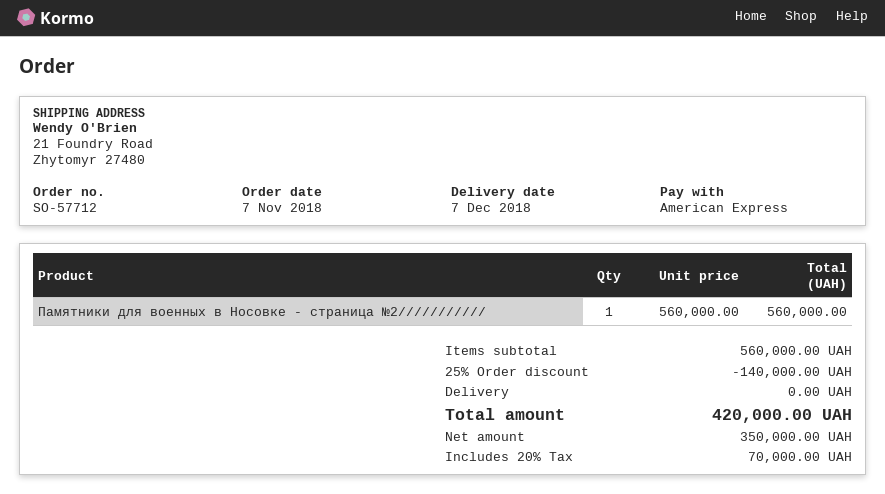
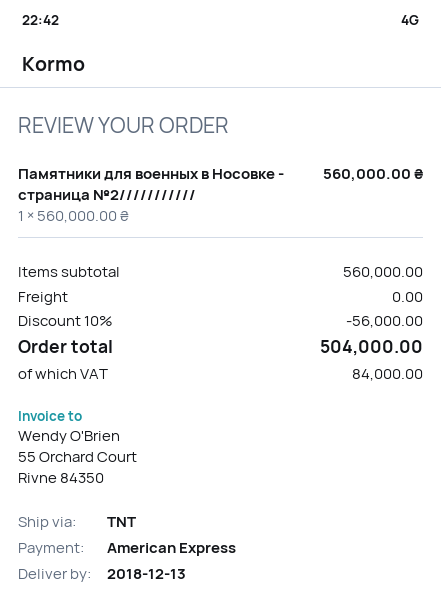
delivery date: 2018-12-07 -> 2018-12-13
discount: 25% = 140000.00 -> 10% = 56000.00
tax: 70000.00 -> 84000.00
total: 420000.00 -> 504000.00

